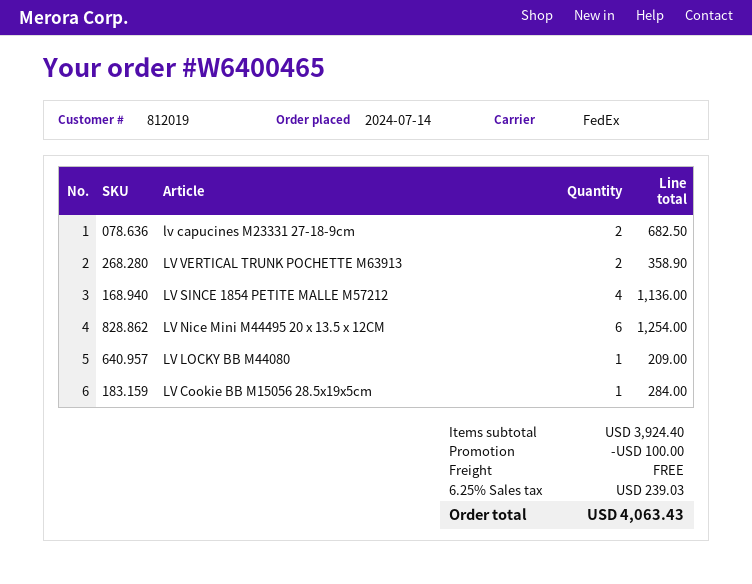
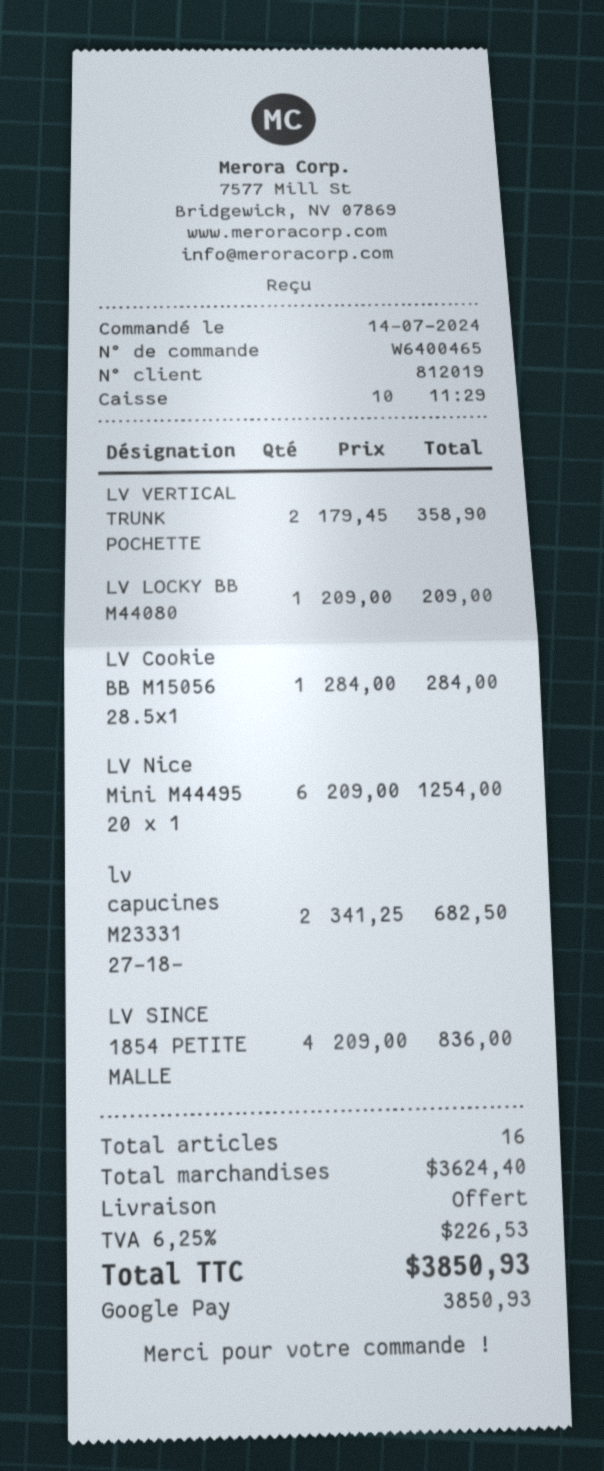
LV SINCE 1854 PETITE MALLE M57212: 4 for 1136.00 -> 4 for 836.00
subtotal: 3924.40 -> 3624.40
discount: 100.00 -> none
tax: 6.25% = 239.03 -> 6.25% = 226.53
total: 4063.43 -> 3850.93

